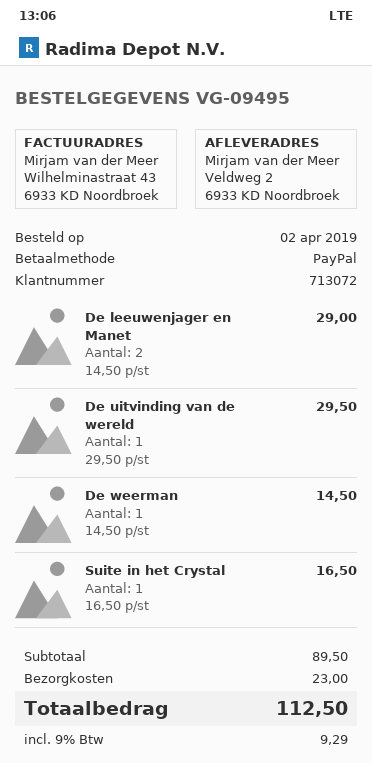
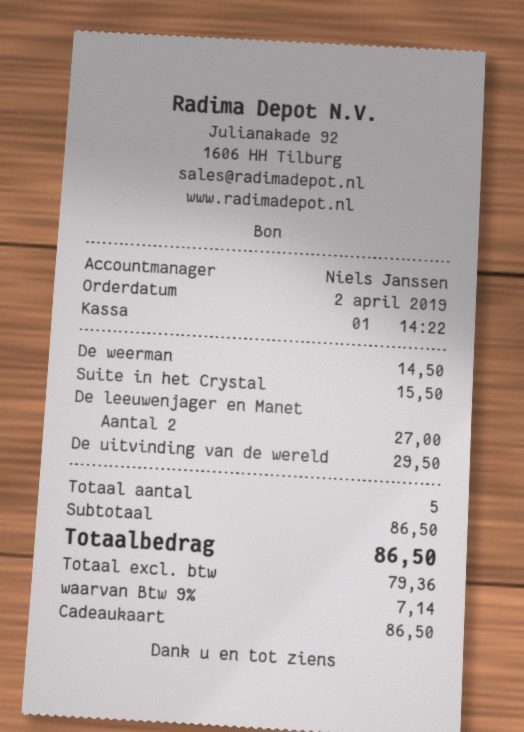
payment method: PayPal -> gift card
De leeuwenjager en Manet: 2 for 29.00 -> 2 for 27.00
Suite in het Crystal: 1 for 16.50 -> 1 for 15.50
subtotal: 89.50 -> 86.50
shipping: 23.00 -> none
tax: 9% = 9.29 -> 9% = 7.14
total: 112.50 -> 86.50

